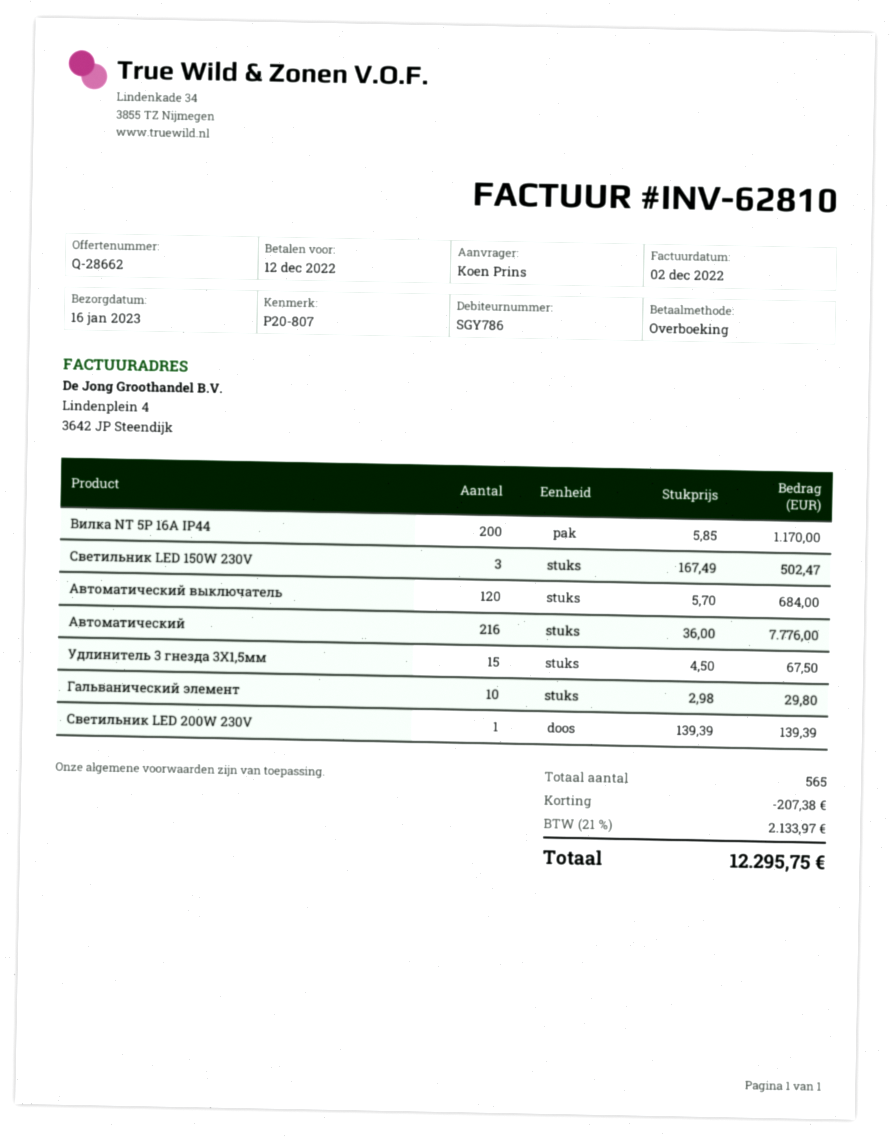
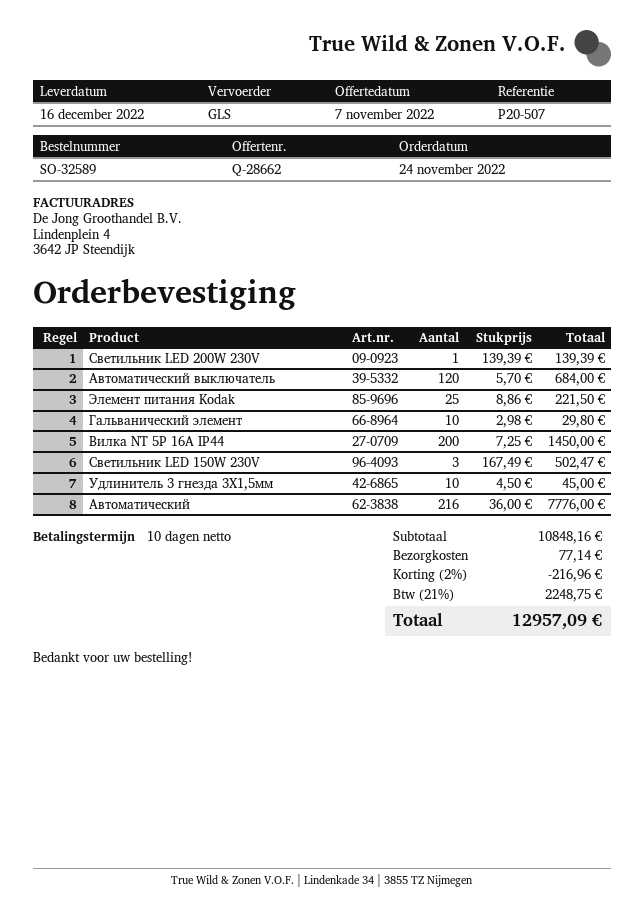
delivery date: 2023-01-16 -> 2022-12-16
reference: P20-807 -> P20-507
Вилка NT 5P 16A IP44: 200 x 5.85 = 1170.00 -> 200 x 7.25 = 1450.00
Удлинитель 3 гнезда 3X1,5мм: 15 x 4.50 = 67.50 -> 10 x 4.50 = 45.00
Элемент питания Kodak: none -> 25 x 8.86 = 221.50
discount: 207.38 -> 216.96
shipping: none -> 77.14
tax: 21% = 2133.97 -> 21% = 2248.75
total: 12295.75 -> 12957.09

